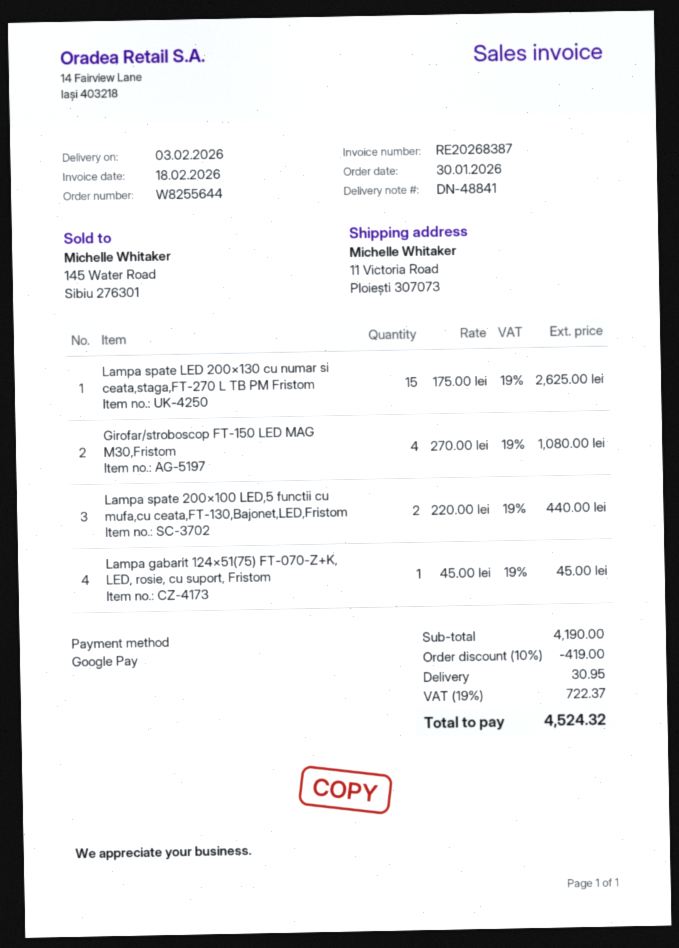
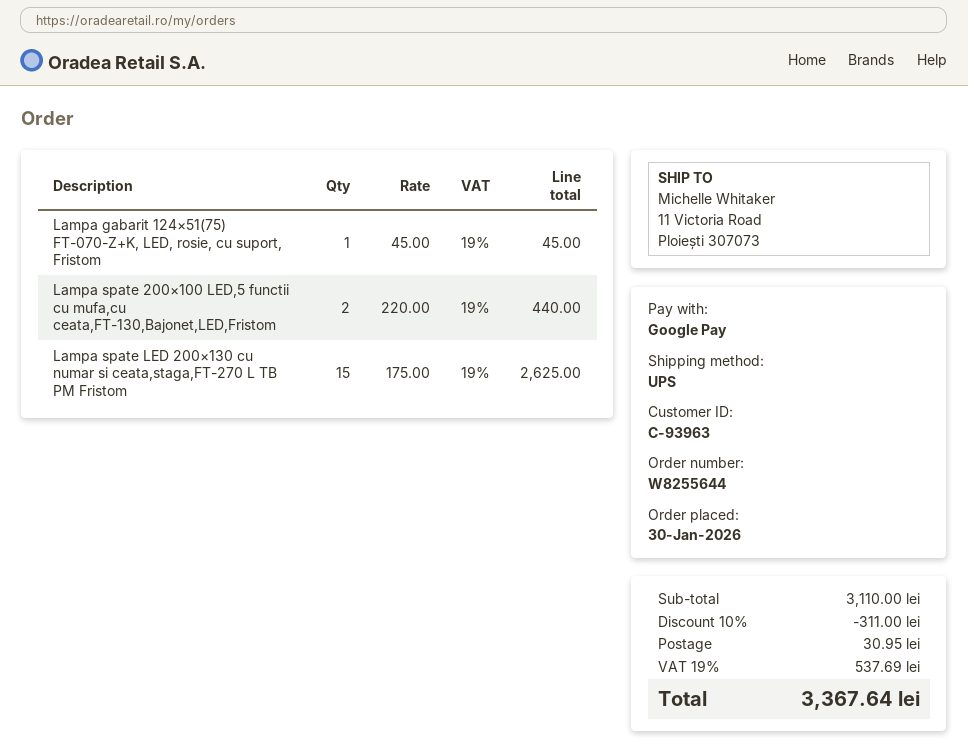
Girofar/stroboscop FT-150 LED MAG M30,Fristom: 4 x 270.00 = 1080.00 -> none
subtotal: 4190.00 -> 3110.00
discount: 10% = 419.00 -> 10% = 311.00
tax: 19% = 722.37 -> 19% = 537.69
total: 4524.32 -> 3367.64

